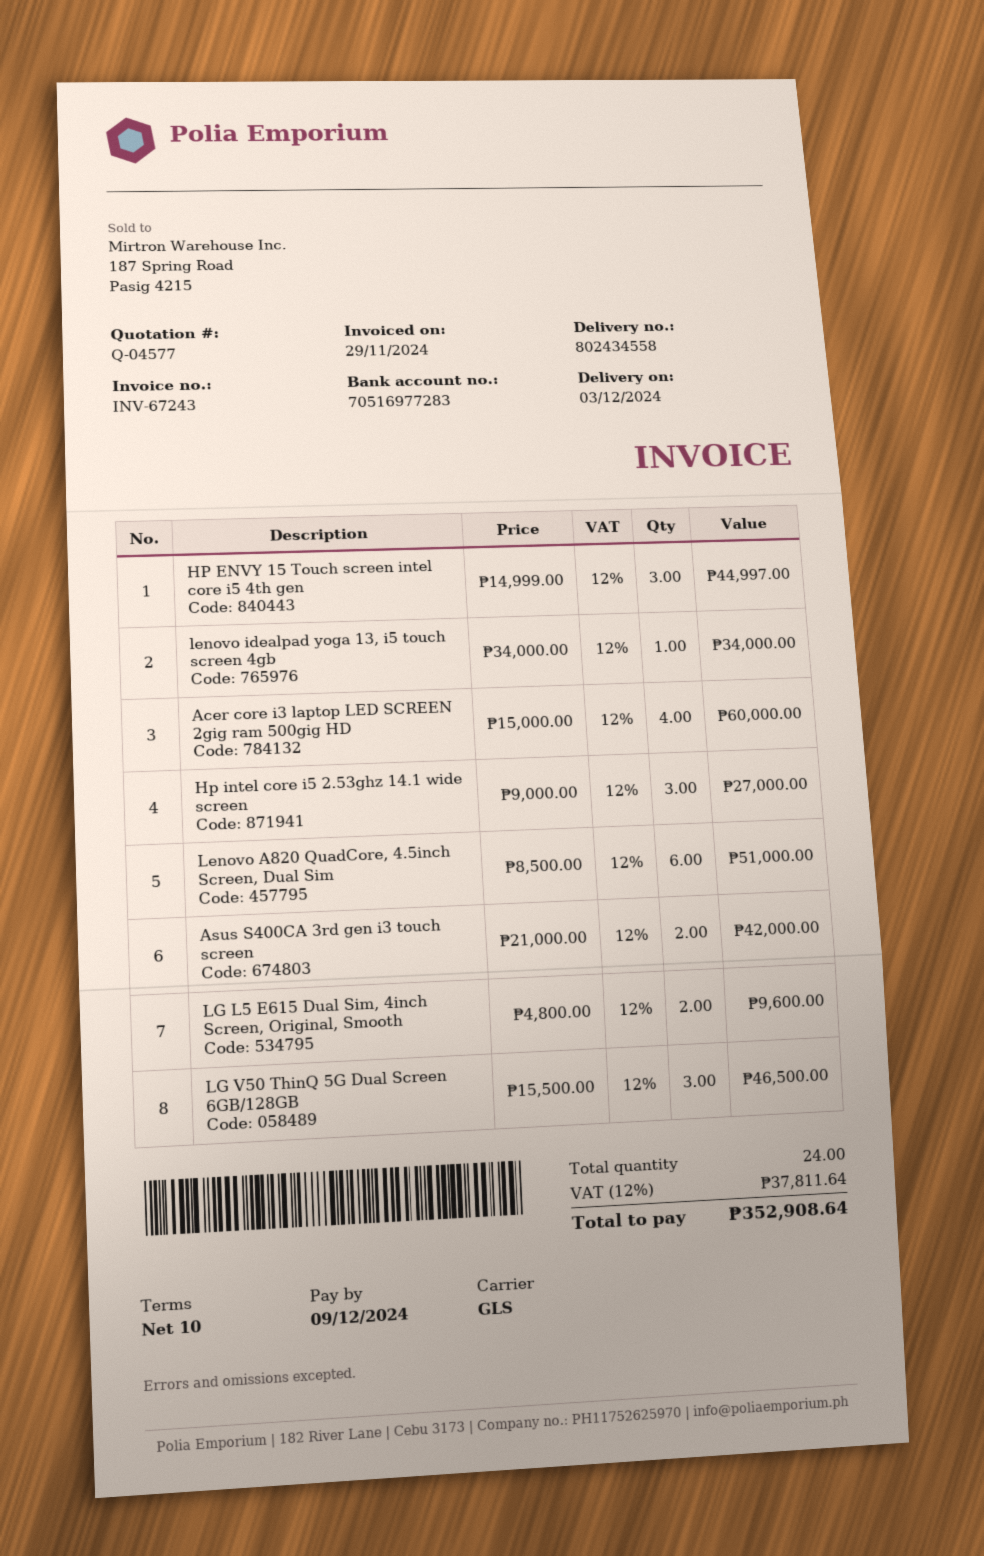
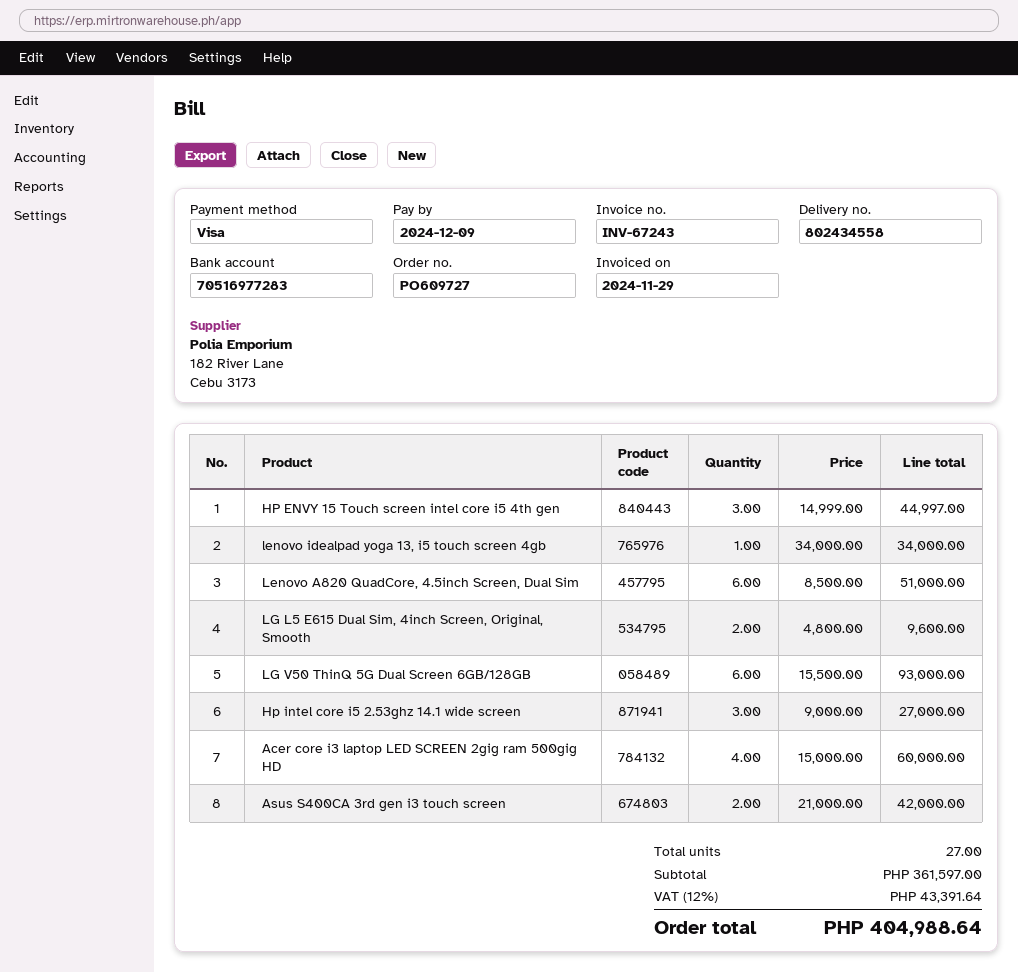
LG V50 ThinQ 5G Dual Screen 6GB/128GB: 3 x 15500.00 = 46500.00 -> 6 x 15500.00 = 93000.00
total quantity: 24 -> 27
tax: 12% = 37811.64 -> 12% = 43391.64
total: 352908.64 -> 404988.64

